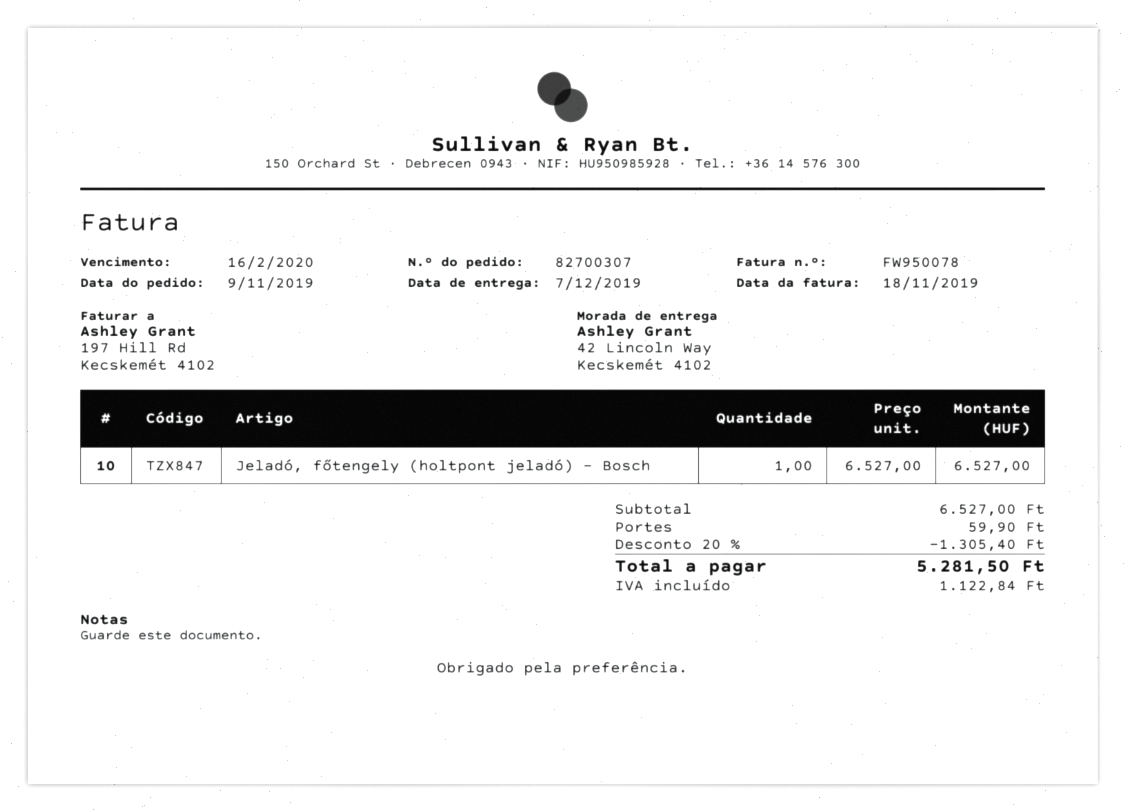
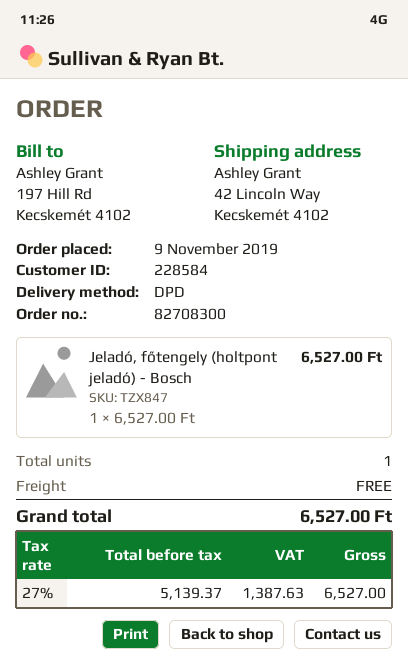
order number: 82700307 -> 82708300
discount: 20% = 1305.40 -> none
shipping: 59.90 -> 0.00
tax: 1122.84 -> 1387.63
total: 5281.50 -> 6527.00

